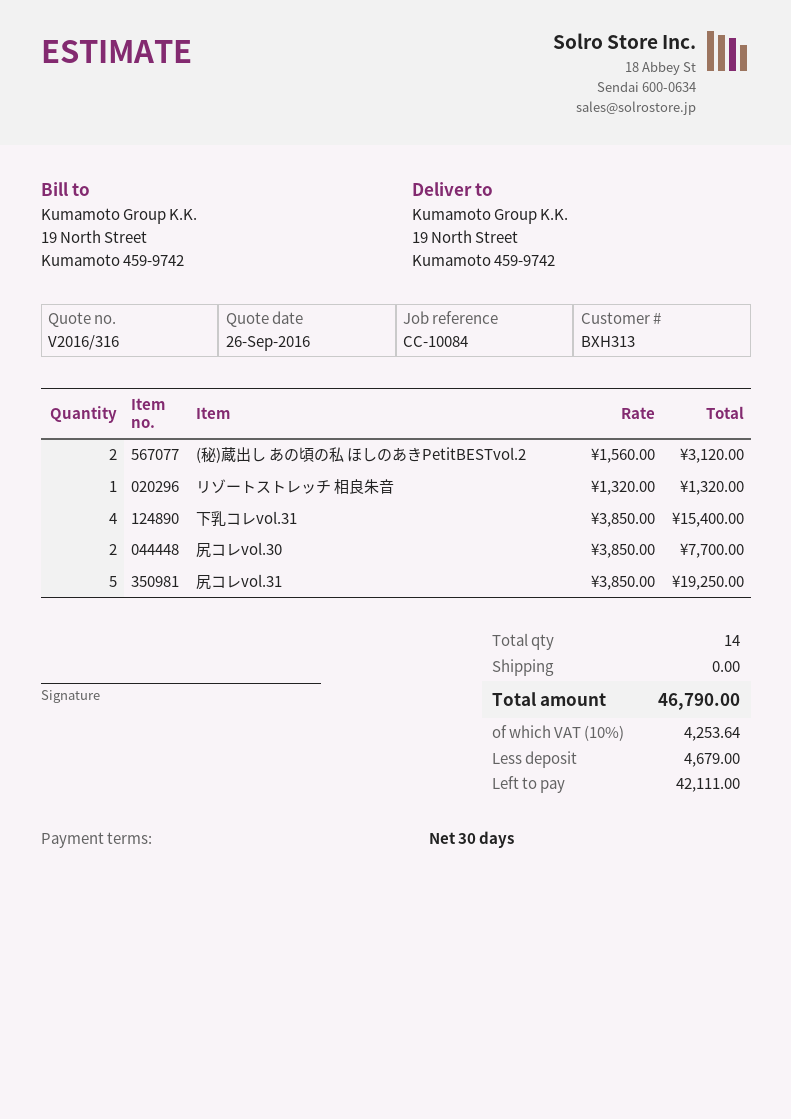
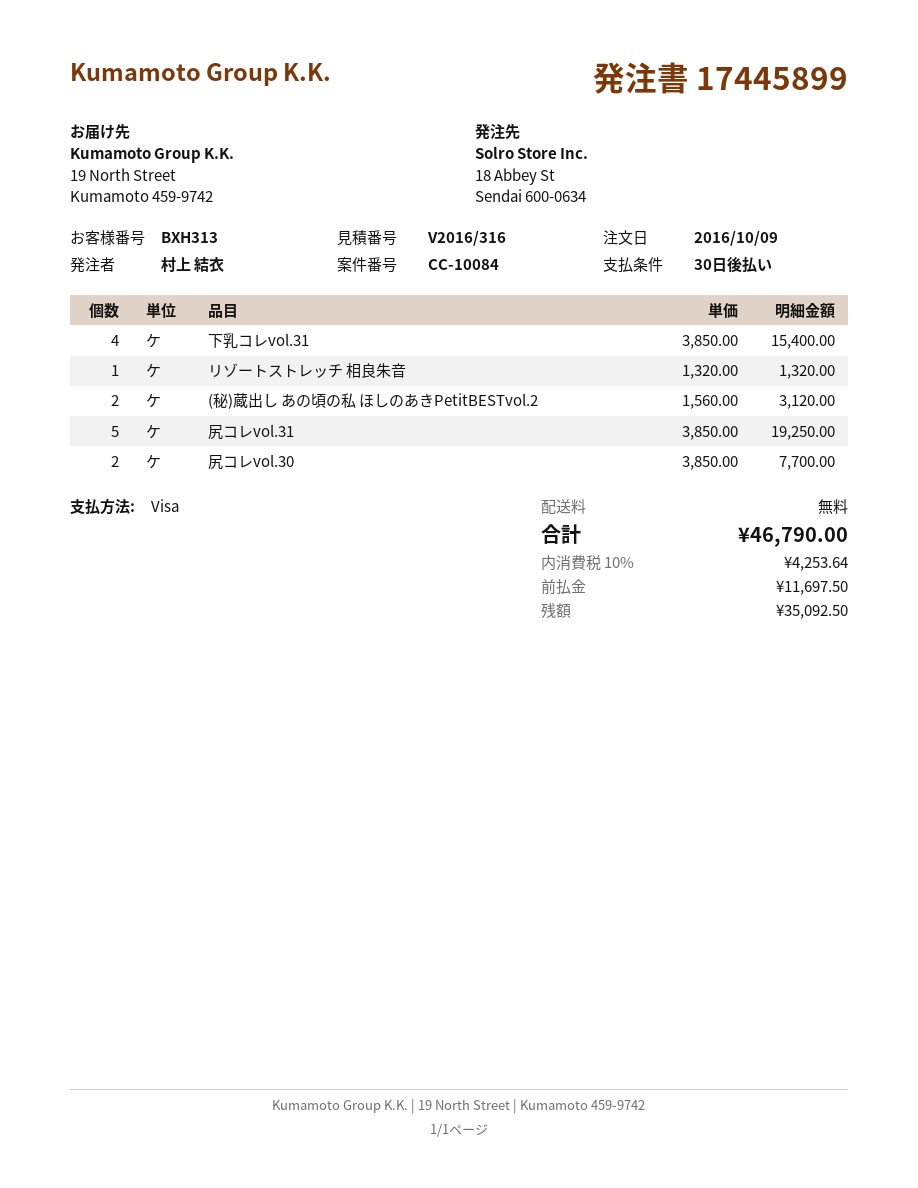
deposit: 4679.00 -> 11697.50
balance: 42111.00 -> 35092.50

